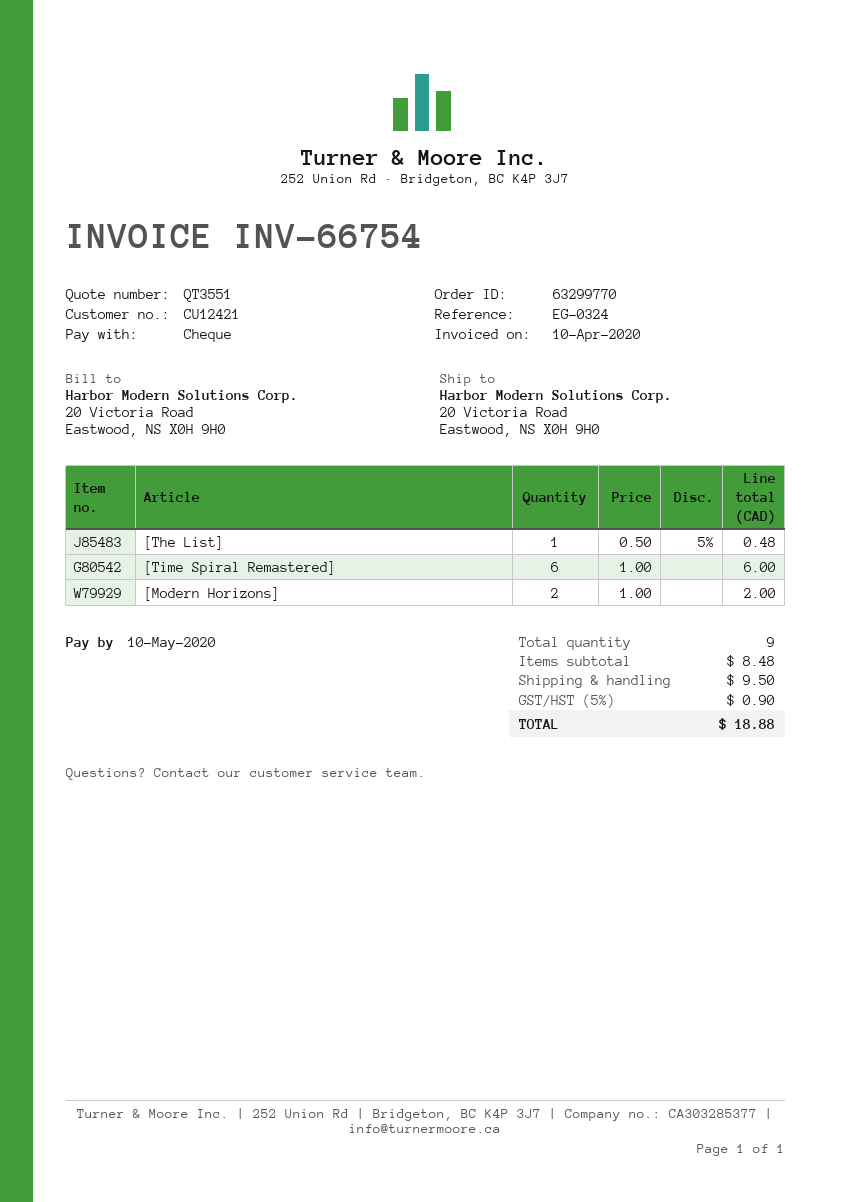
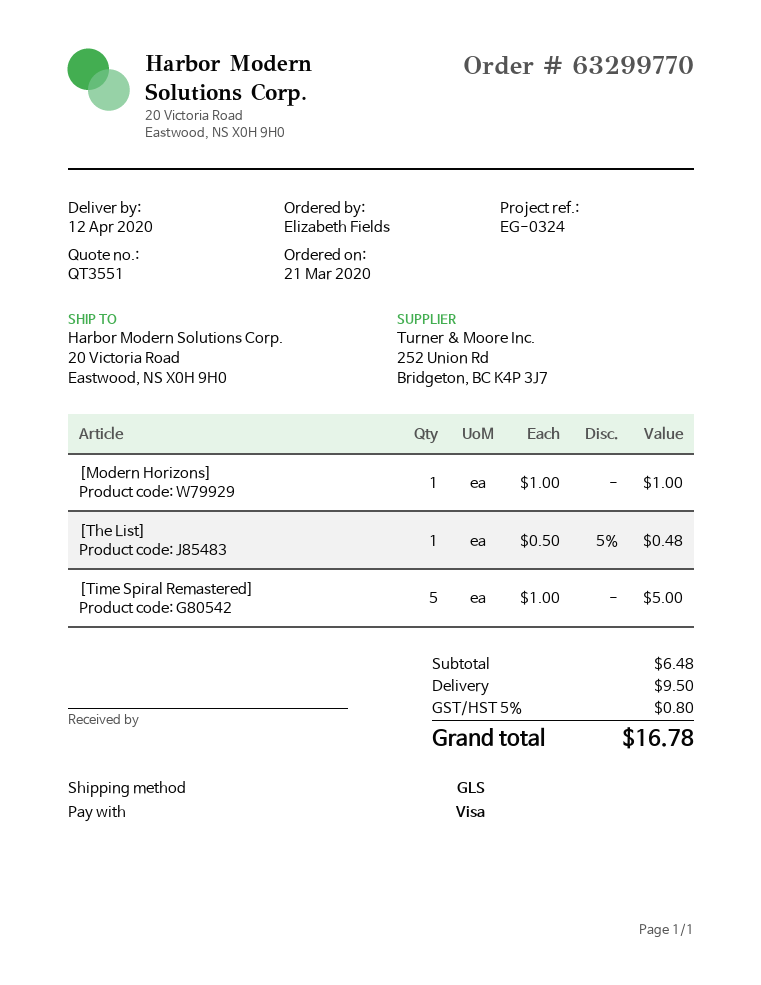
payment method: cheque -> Visa
[Time Spiral Remastered]: 6 x 1.00 = 6.00 -> 5 x 1.00 = 5.00
[Modern Horizons]: 2 x 1.00 = 2.00 -> 1 x 1.00 = 1.00
subtotal: 8.48 -> 6.48
tax: 5% = 0.90 -> 5% = 0.80
total: 18.88 -> 16.78

